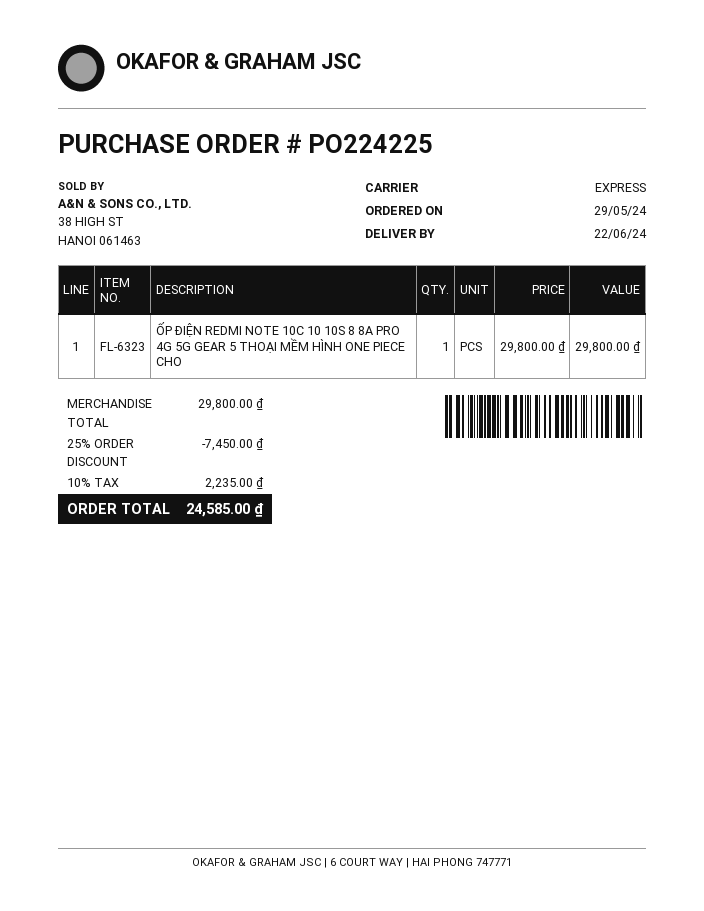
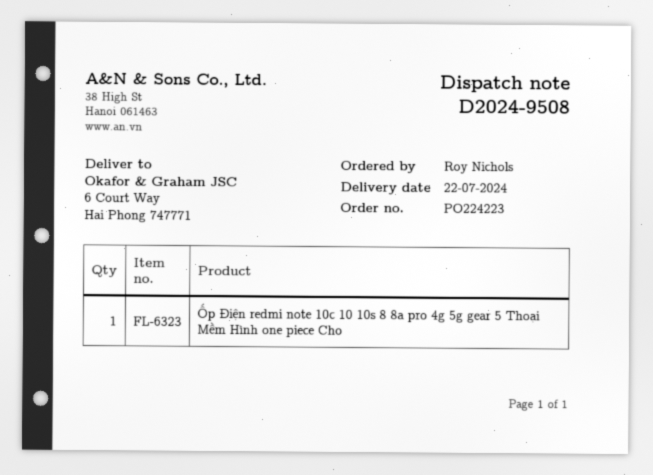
order number: PO224225 -> PO224223
delivery date: 2024-06-22 -> 2024-07-22

